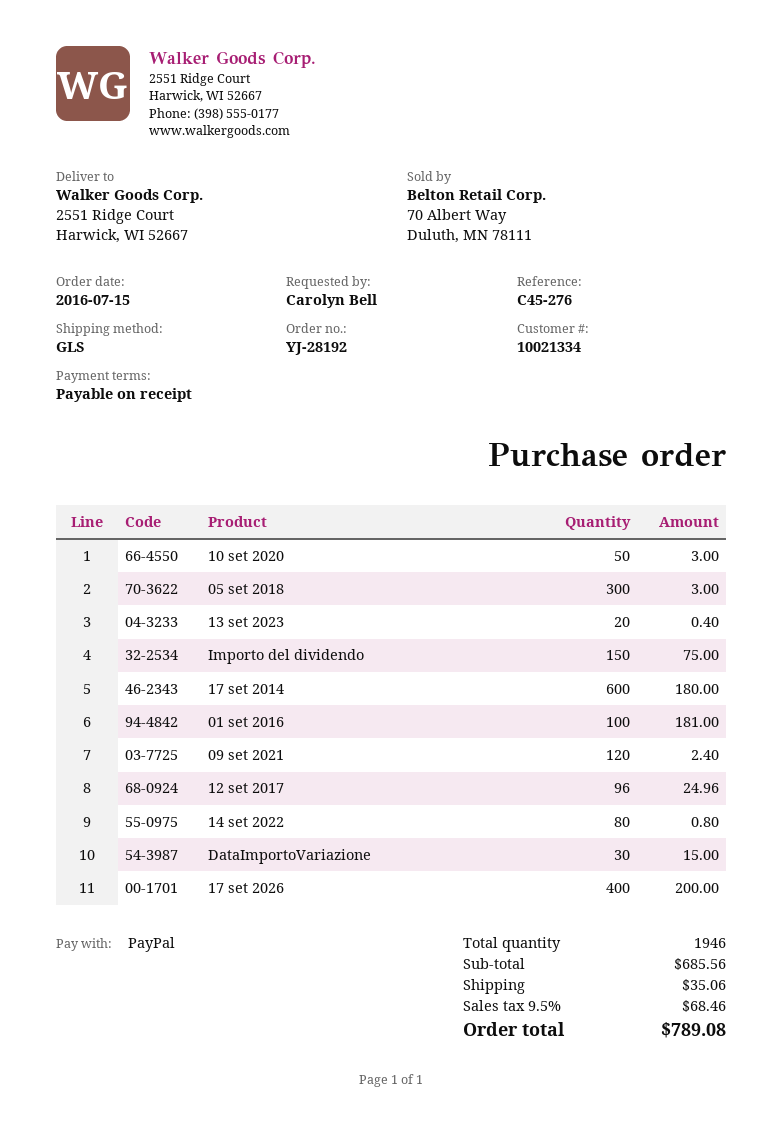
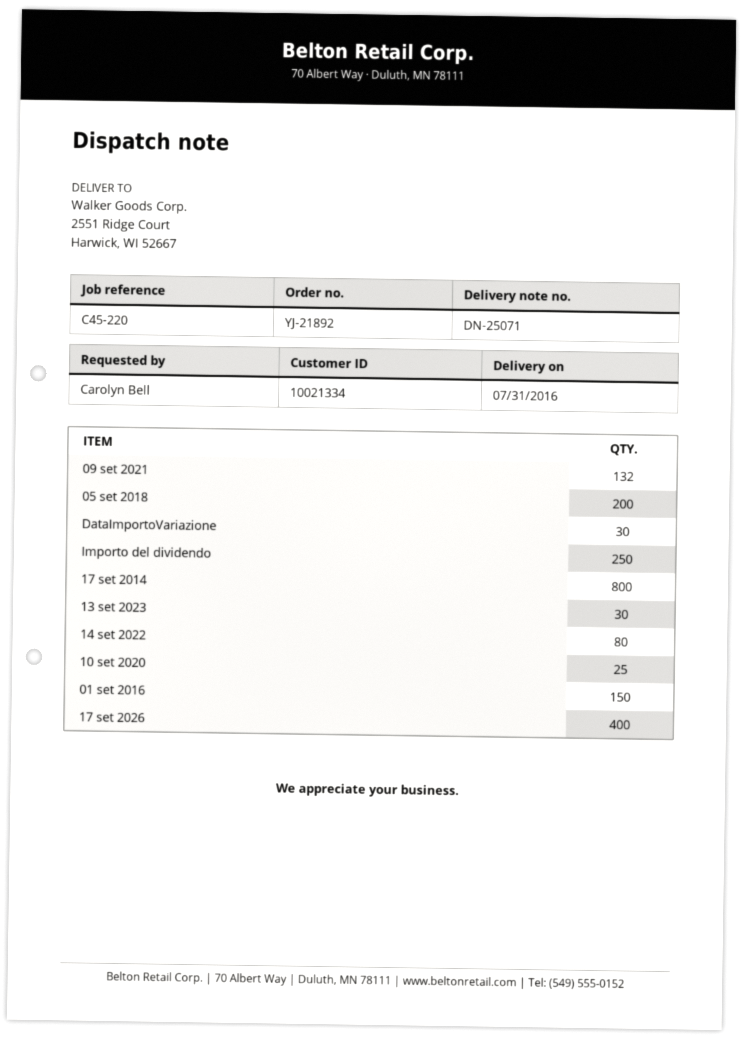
order number: YJ-28192 -> YJ-21892
reference: C45-276 -> C45-220
10 set 2020: 50 -> 25
05 set 2018: 300 -> 200
13 set 2023: 20 -> 30
Importo del dividendo: 150 -> 250
17 set 2014: 600 -> 800
01 set 2016: 100 -> 150
09 set 2021: 120 -> 132
12 set 2017: 96 -> none

